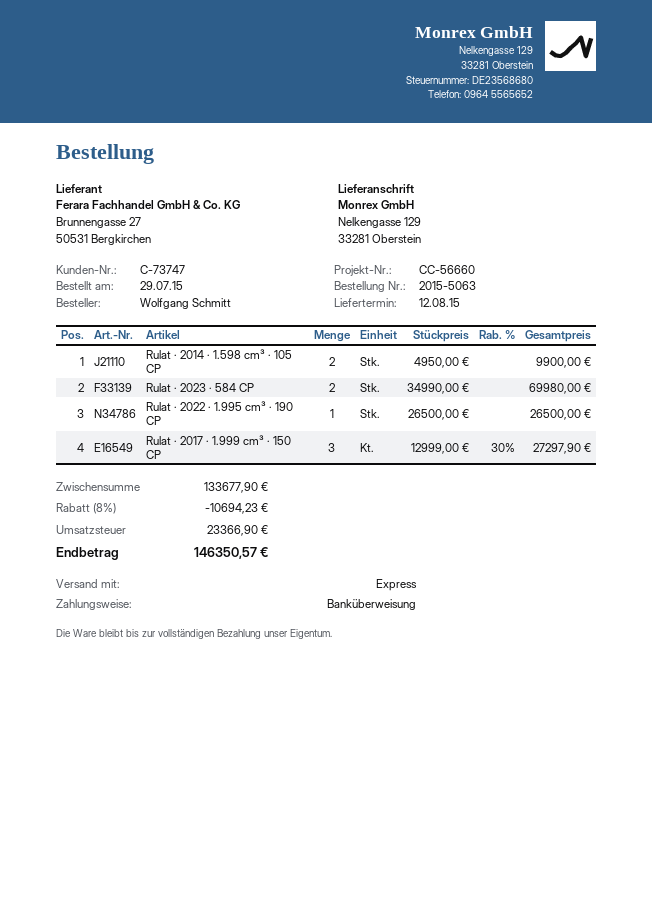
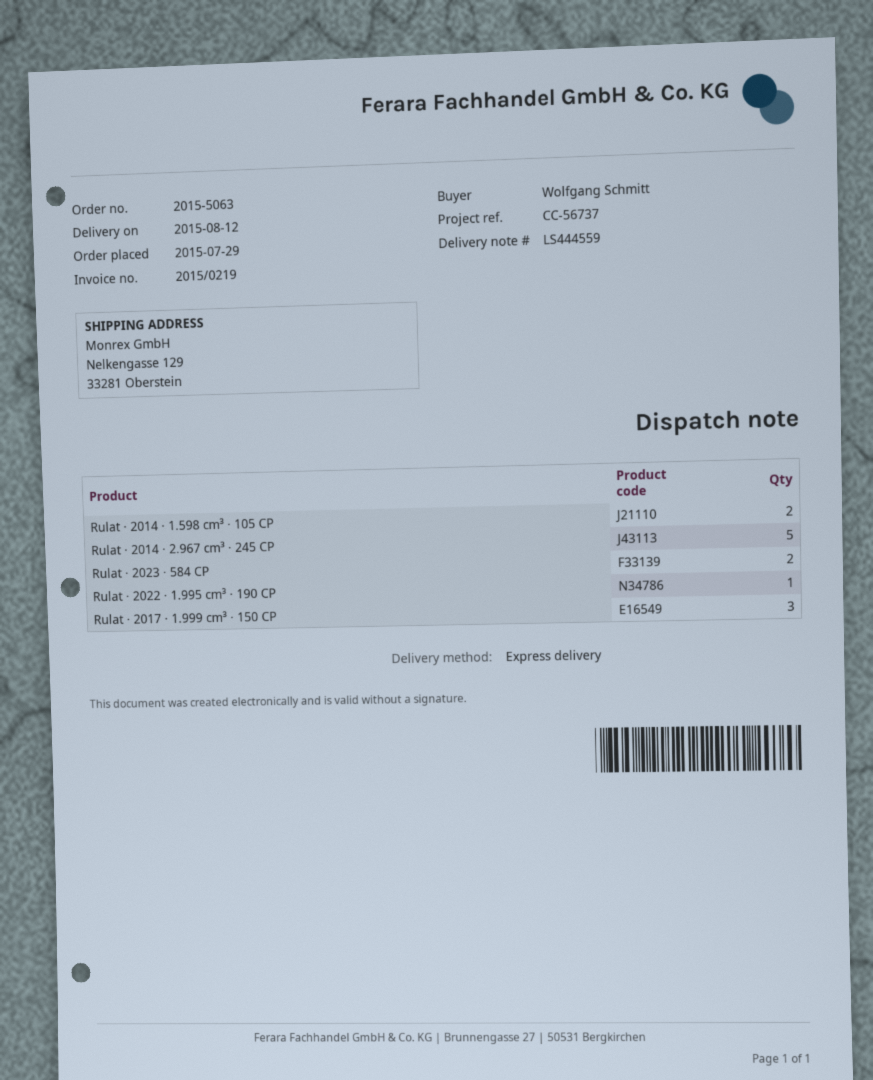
reference: CC-56660 -> CC-56737
Rulat · 2014 · 2.967 cm³ · 245 CP: none -> 5

